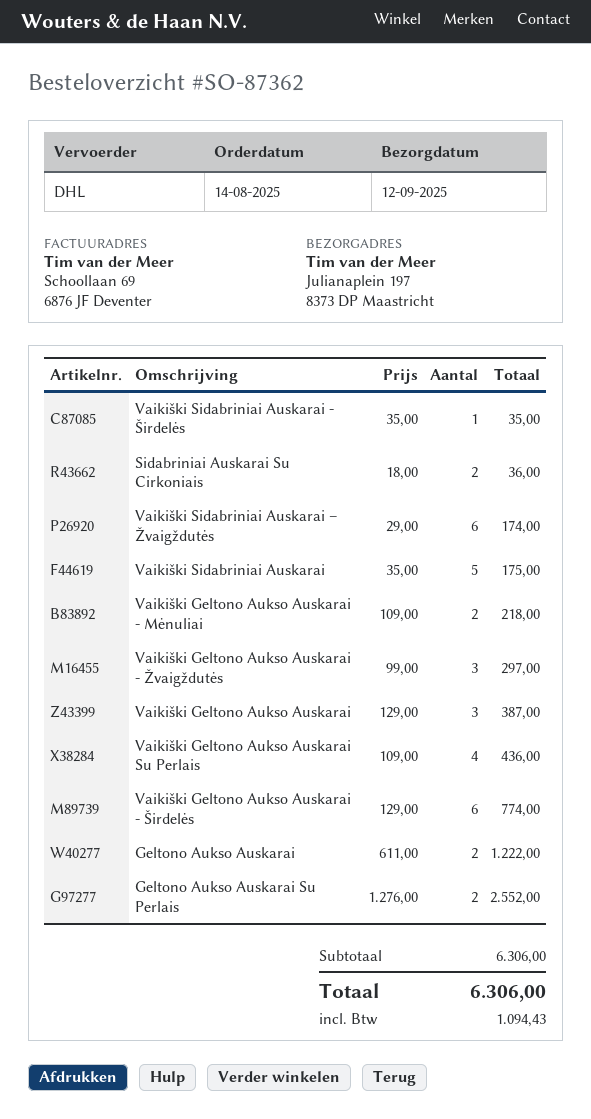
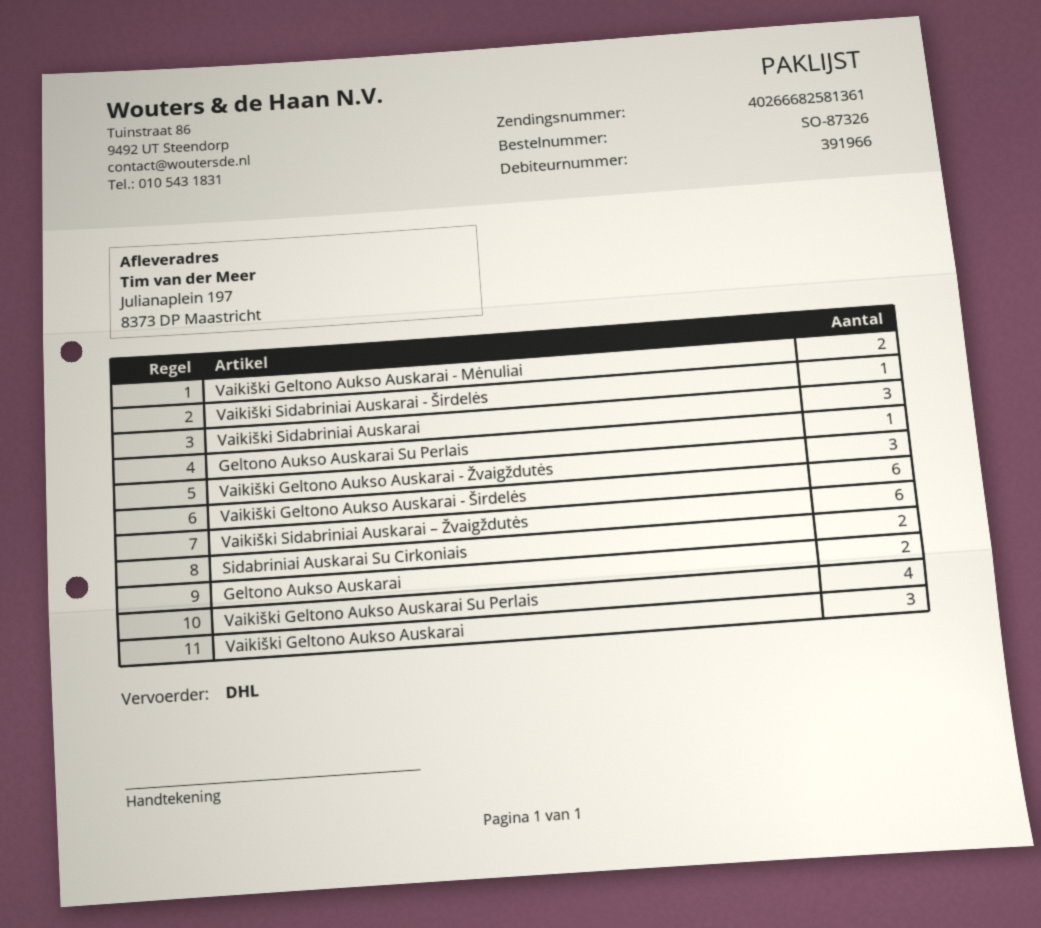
order number: SO-87362 -> SO-87326
Vaikiški Sidabriniai Auskarai: 5 -> 3
Geltono Aukso Auskarai Su Perlais: 2 -> 1

